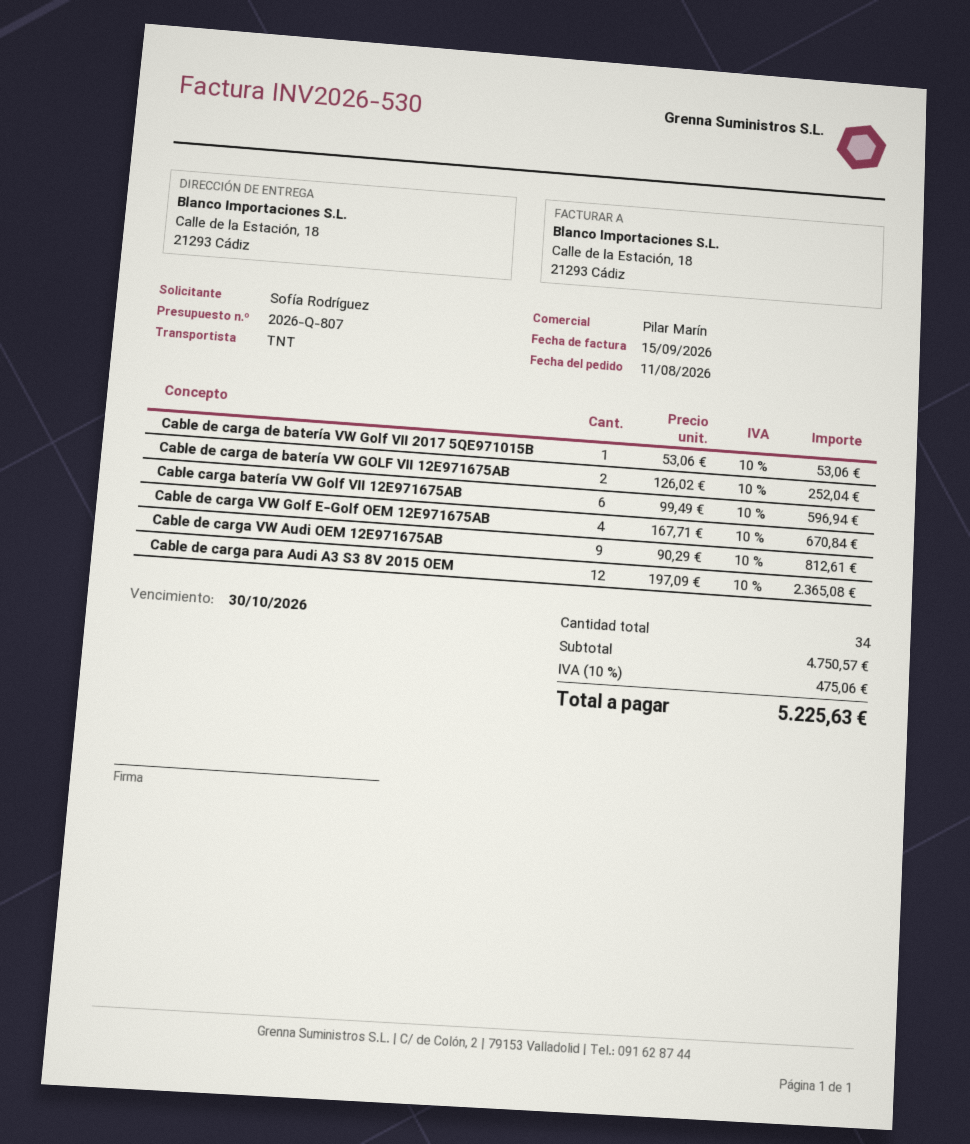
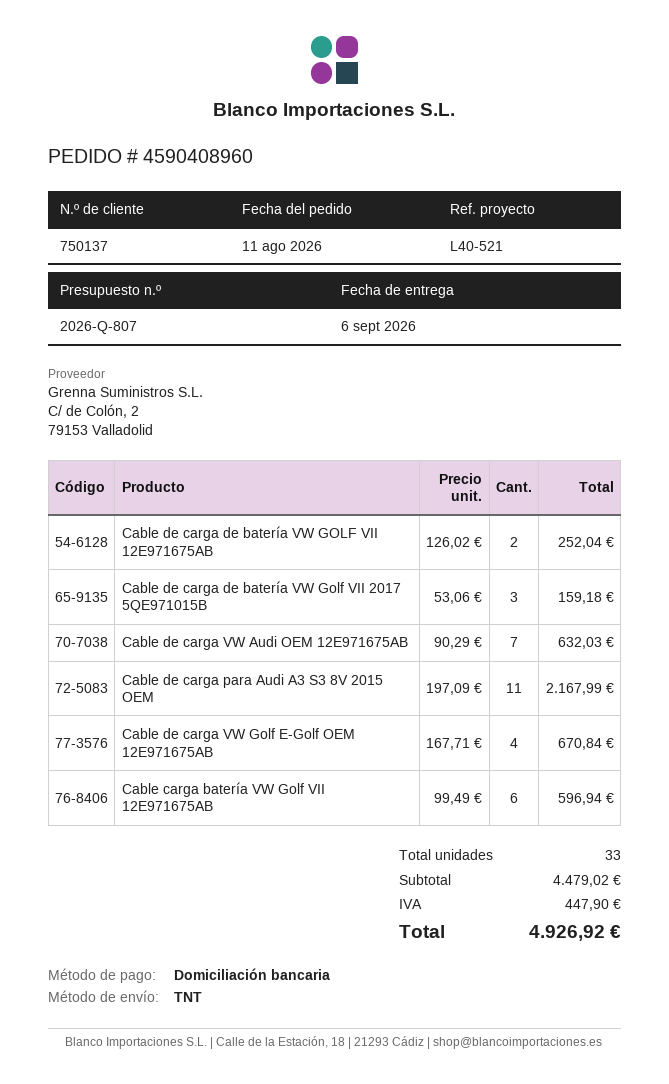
Cable de carga de batería VW Golf VII 2017 5QE971015B: 1 x 53.06 = 53.06 -> 3 x 53.06 = 159.18
Cable de carga VW Audi OEM 12E971675AB: 9 x 90.29 = 812.61 -> 7 x 90.29 = 632.03
Cable de carga para Audi A3 S3 8V 2015 OEM: 12 x 197.09 = 2365.08 -> 11 x 197.09 = 2167.99
total quantity: 34 -> 33
subtotal: 4750.57 -> 4479.02
tax: 475.06 -> 447.90
total: 5225.63 -> 4926.92

